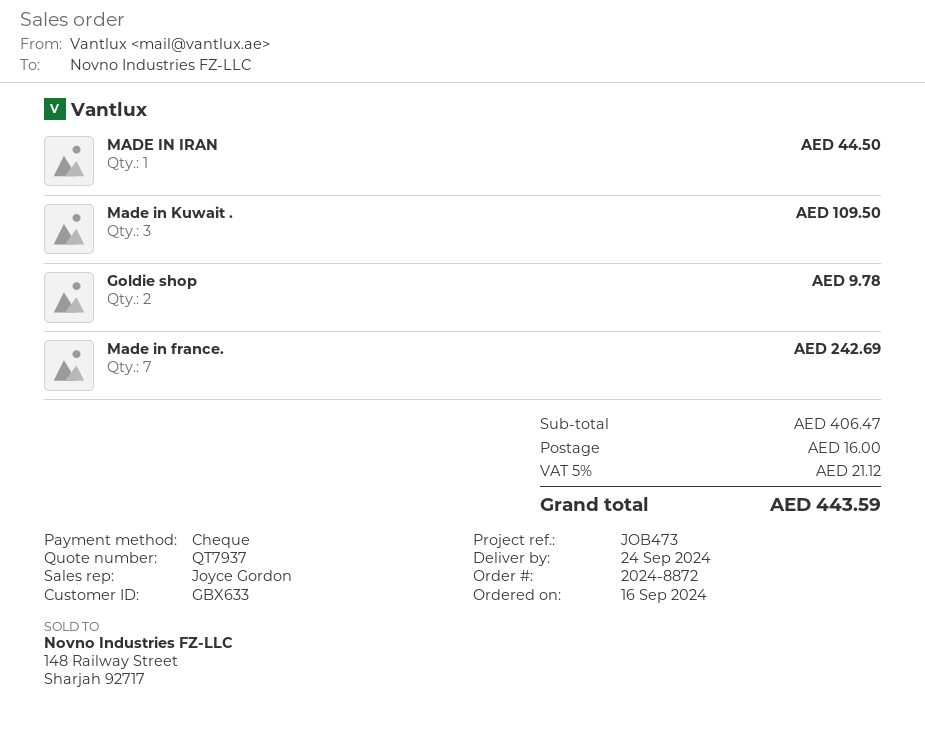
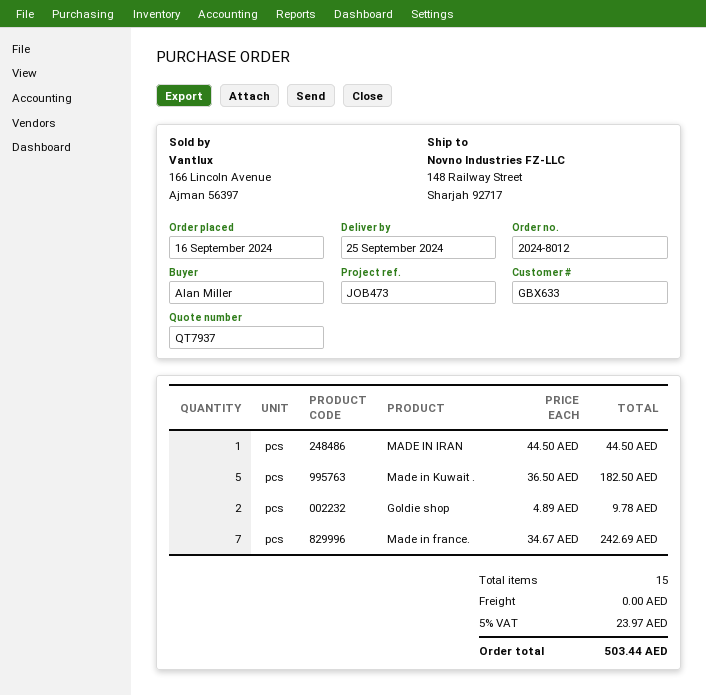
order number: 2024-8872 -> 2024-8012
delivery date: 2024-09-24 -> 2024-09-25
Made in Kuwait .: 3 for 109.50 -> 5 for 182.50
shipping: 16.00 -> 0.00
tax: 5% = 21.12 -> 5% = 23.97
total: 443.59 -> 503.44

